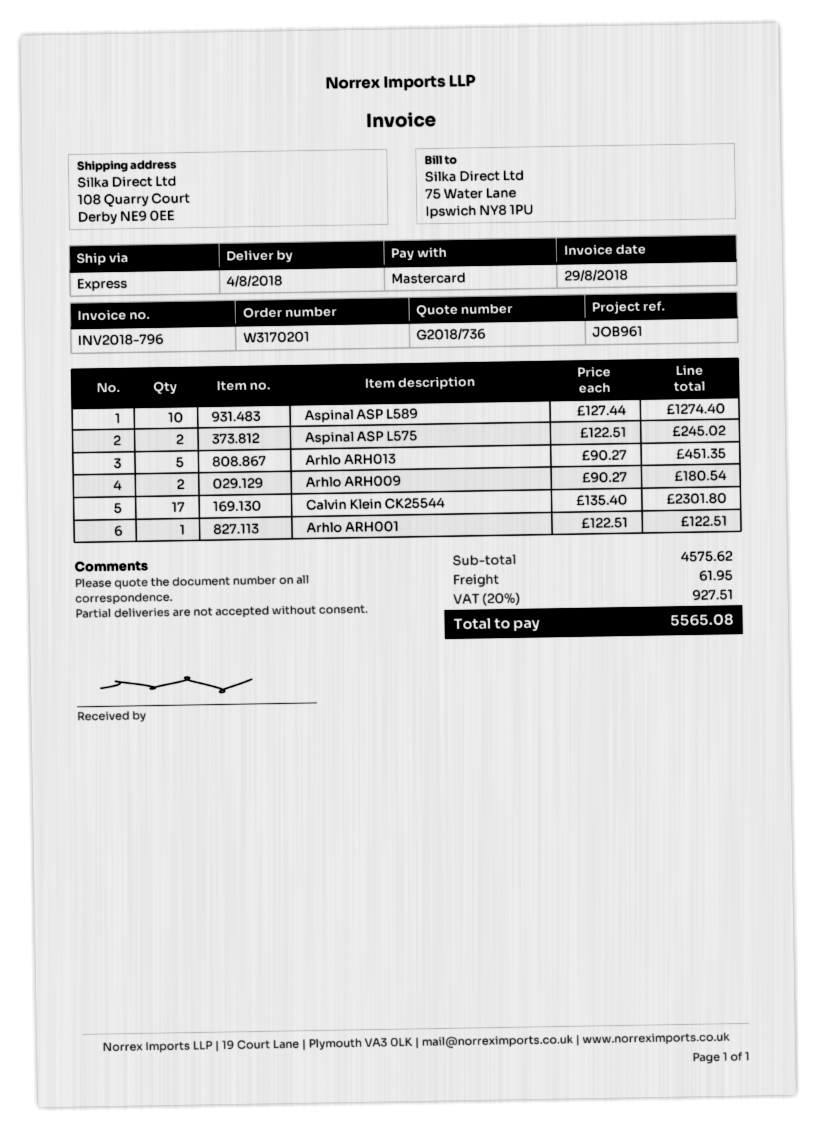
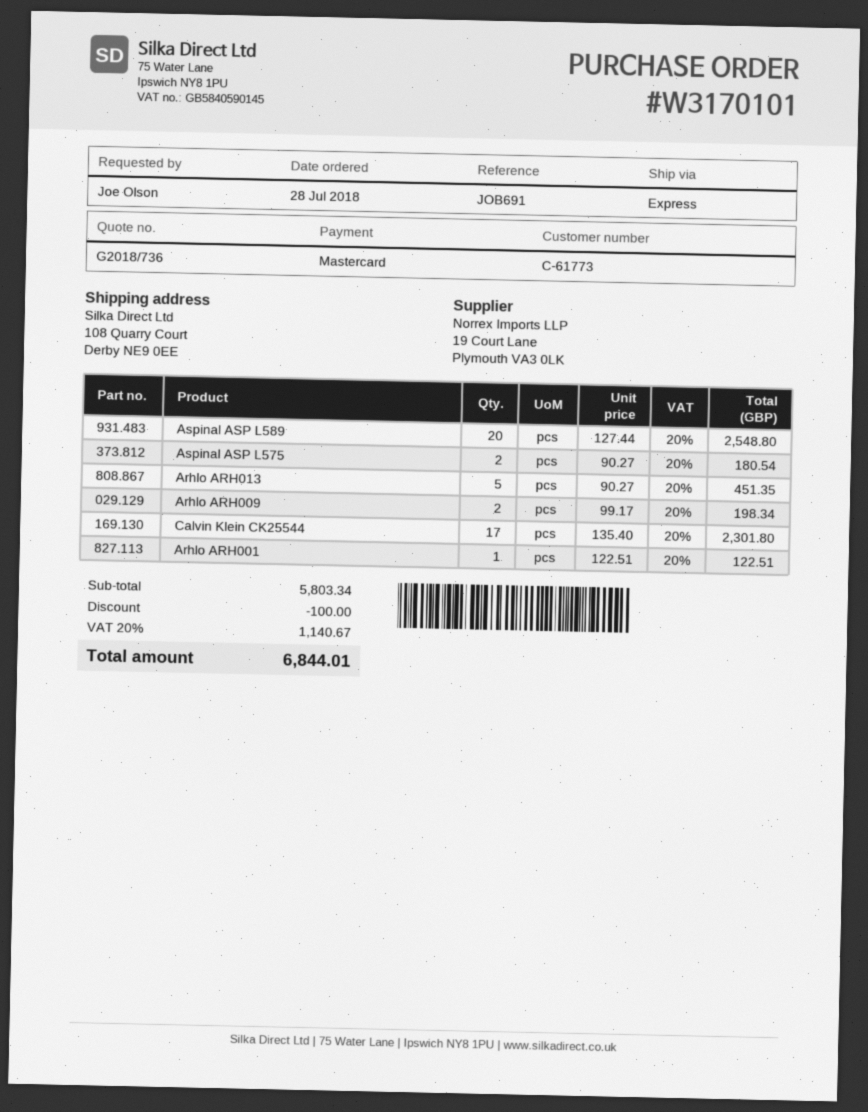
order number: W3170201 -> W3170101
reference: JOB961 -> JOB691
Aspinal ASP L589: 10 x 127.44 = 1274.40 -> 20 x 127.44 = 2548.80
Aspinal ASP L575: 2 x 122.51 = 245.02 -> 2 x 90.27 = 180.54
Arhlo ARH009: 2 x 90.27 = 180.54 -> 2 x 99.17 = 198.34
subtotal: 4575.62 -> 5803.34
discount: none -> 100.00
shipping: 61.95 -> none
tax: 20% = 927.51 -> 20% = 1140.67
total: 5565.08 -> 6844.01

